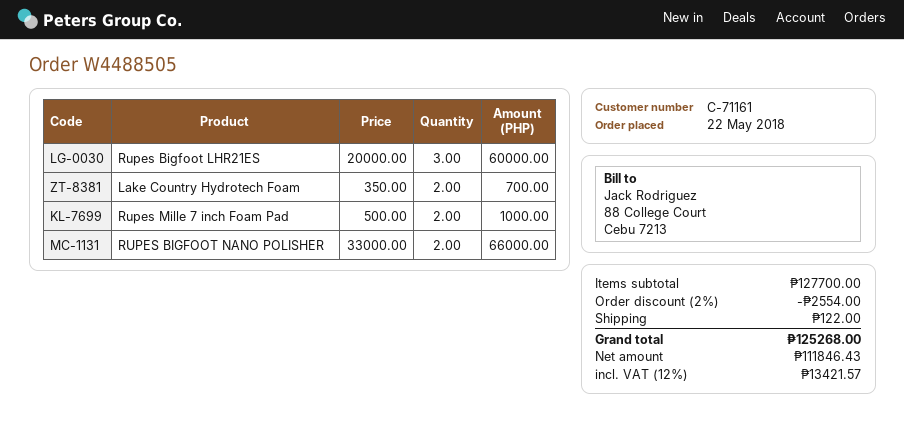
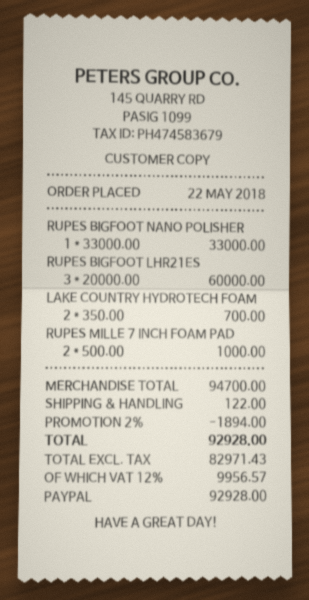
RUPES BIGFOOT NANO POLISHER: 2 x 33000.00 = 66000.00 -> 1 x 33000.00 = 33000.00
subtotal: 127700.00 -> 94700.00
discount: 2% = 2554.00 -> 2% = 1894.00
net: 111846.43 -> 82971.43
tax: 12% = 13421.57 -> 12% = 9956.57
total: 125268.00 -> 92928.00

